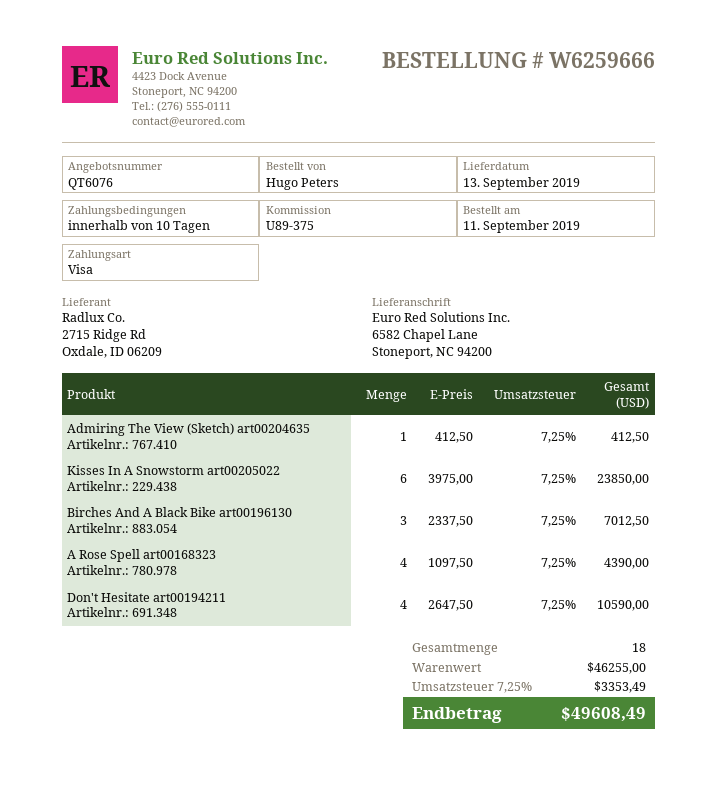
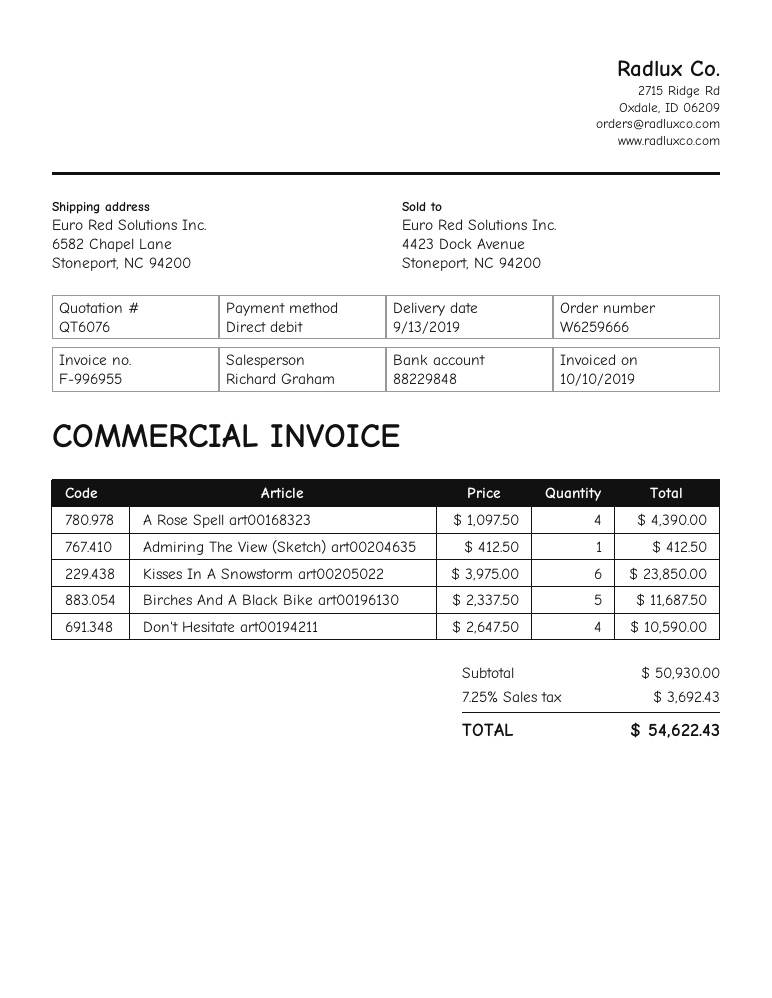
payment method: Visa -> direct debit
Birches And A Black Bike art00196130: 3 x 2337.50 = 7012.50 -> 5 x 2337.50 = 11687.50
subtotal: 46255.00 -> 50930.00
tax: 7.25% = 3353.49 -> 7.25% = 3692.43
total: 49608.49 -> 54622.43

